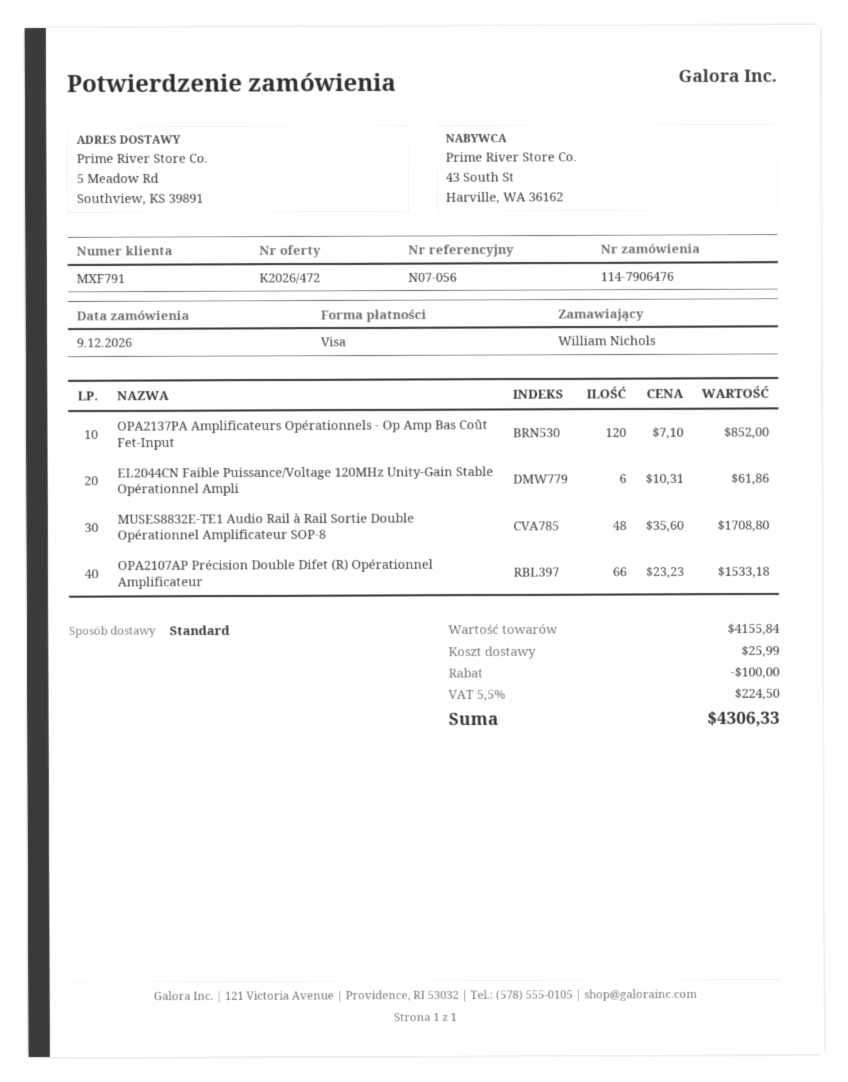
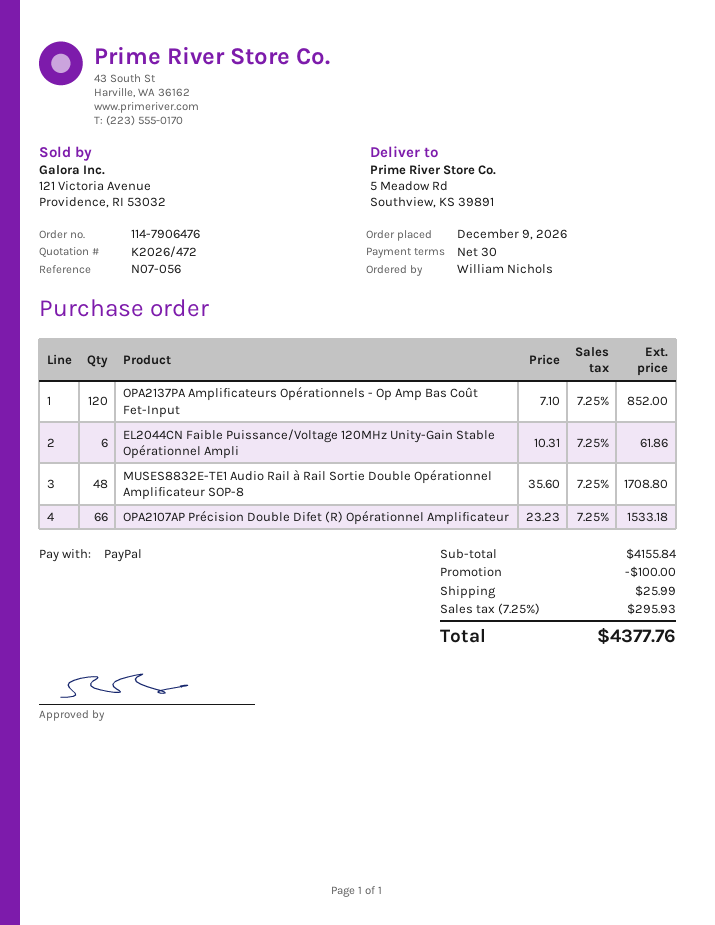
payment method: Visa -> PayPal
tax: 5.5% = 224.50 -> 7.25% = 295.93
total: 4306.33 -> 4377.76

